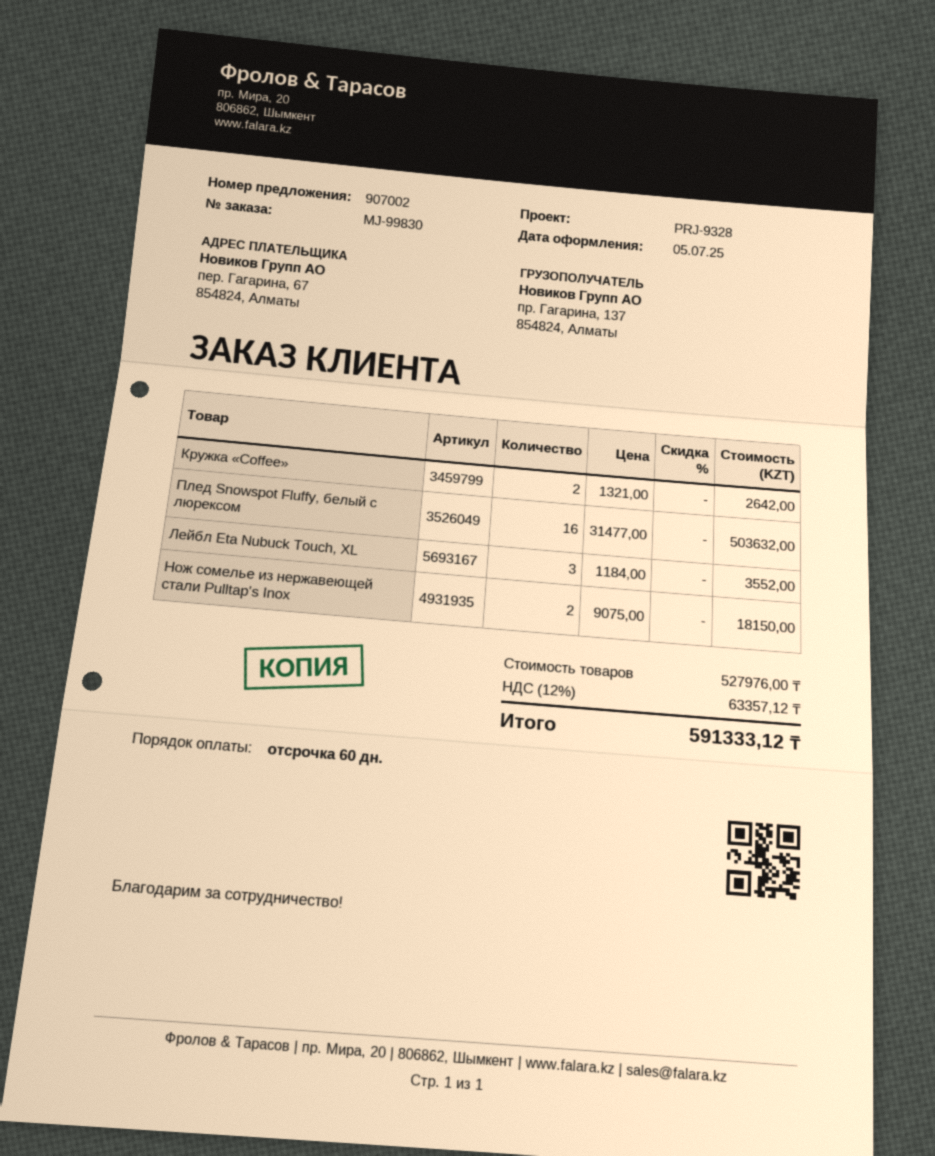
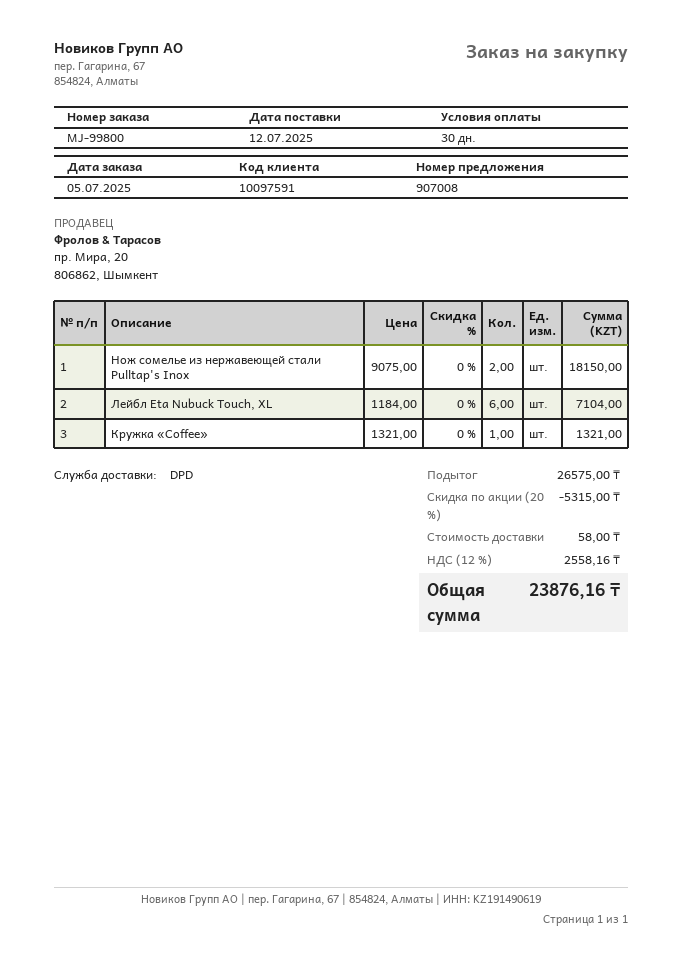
quote number: 907002 -> 907008
order number: MJ-99830 -> MJ-99800
payment terms: 60 days -> 30 days
Кружка «Coffee»: 2 x 1321.00 = 2642.00 -> 1 x 1321.00 = 1321.00
Плед Snowspot Fluffy, белый с люрексом: 16 x 31477.00 = 503632.00 -> none
Лейбл Eta Nubuck Touch, XL: 3 x 1184.00 = 3552.00 -> 6 x 1184.00 = 7104.00
subtotal: 527976.00 -> 26575.00
discount: none -> 20% = 5315.00
shipping: none -> 58.00
tax: 12% = 63357.12 -> 12% = 2558.16
total: 591333.12 -> 23876.16

